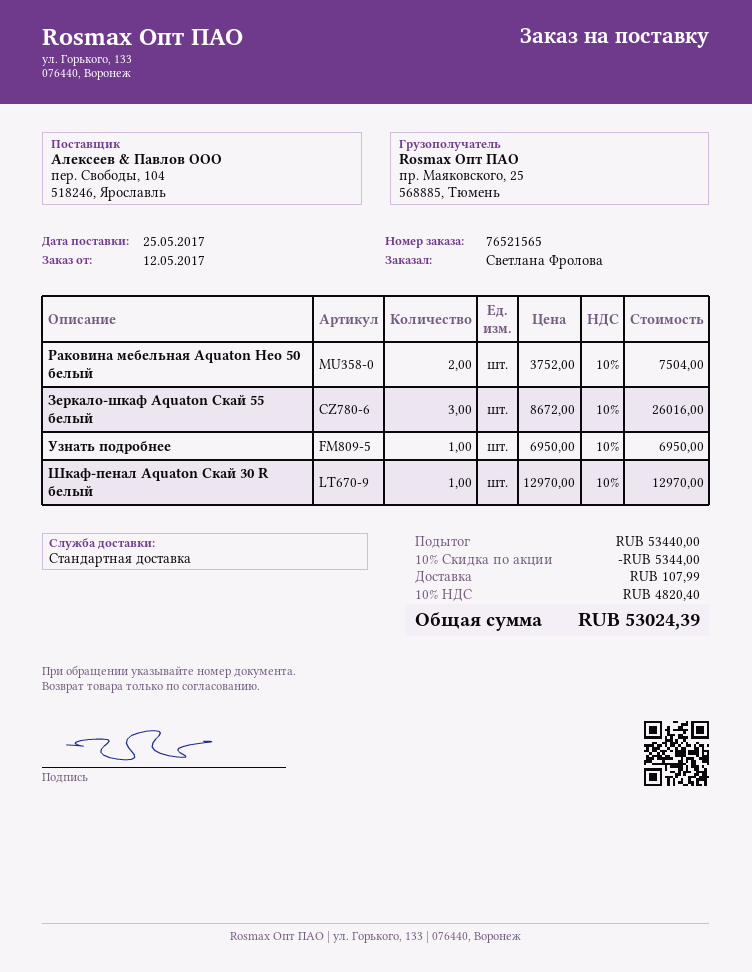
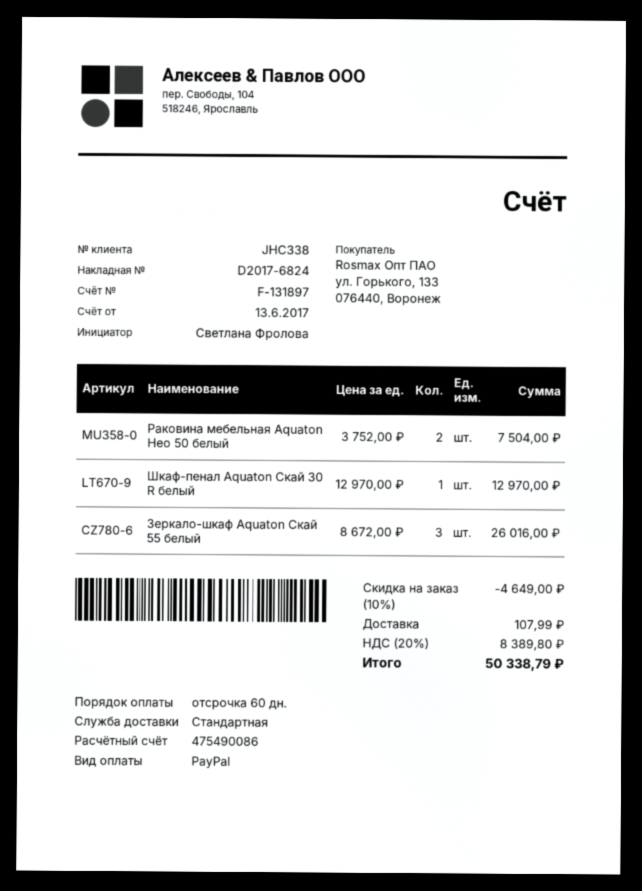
Узнать подробнее: 1 x 6950.00 = 6950.00 -> none
discount: 10% = 5344.00 -> 10% = 4649.00
tax: 10% = 4820.40 -> 20% = 8389.80
total: 53024.39 -> 50338.79

